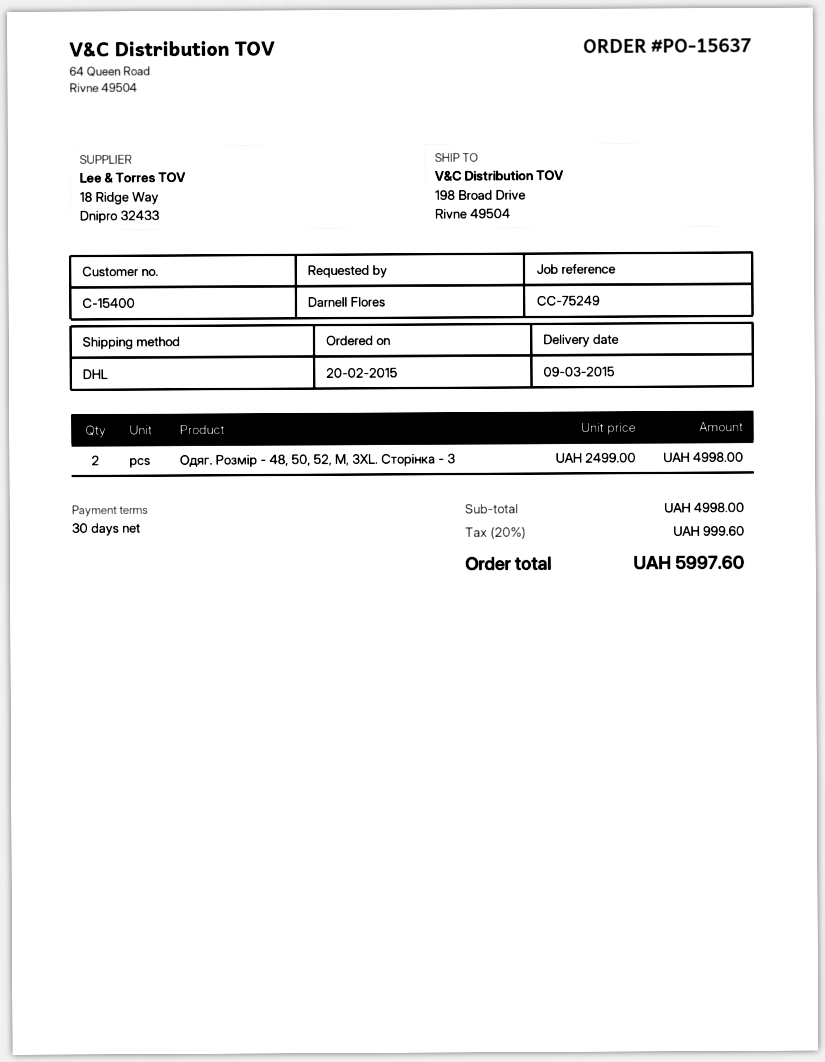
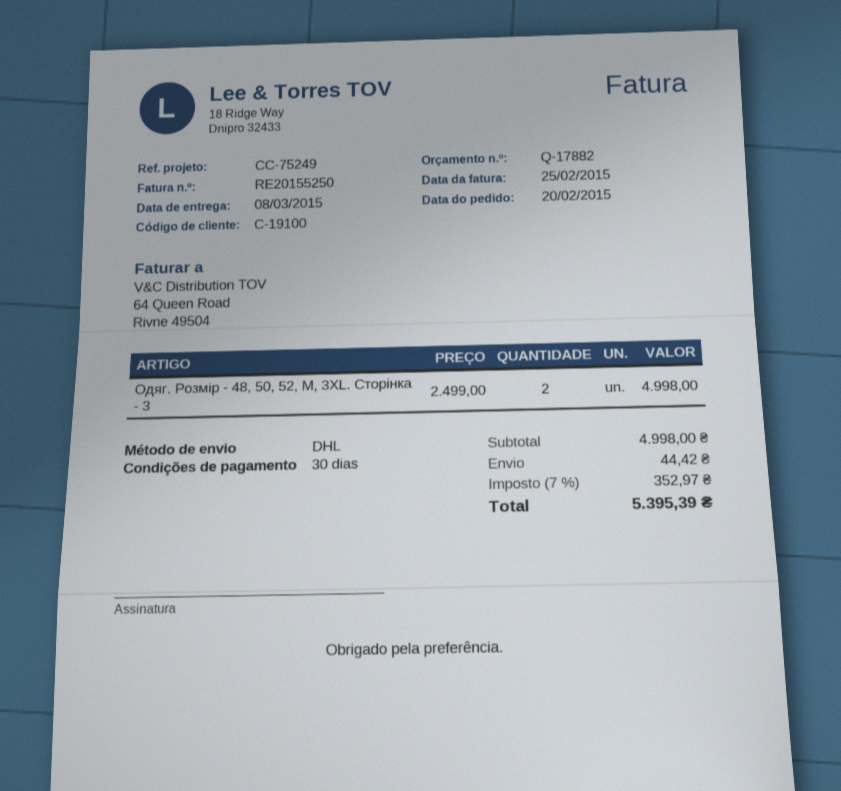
delivery date: 2015-03-09 -> 2015-03-08
customer number: C-15400 -> C-19100
shipping: none -> 44.42
tax: 20% = 999.60 -> 7% = 352.97
total: 5997.60 -> 5395.39

